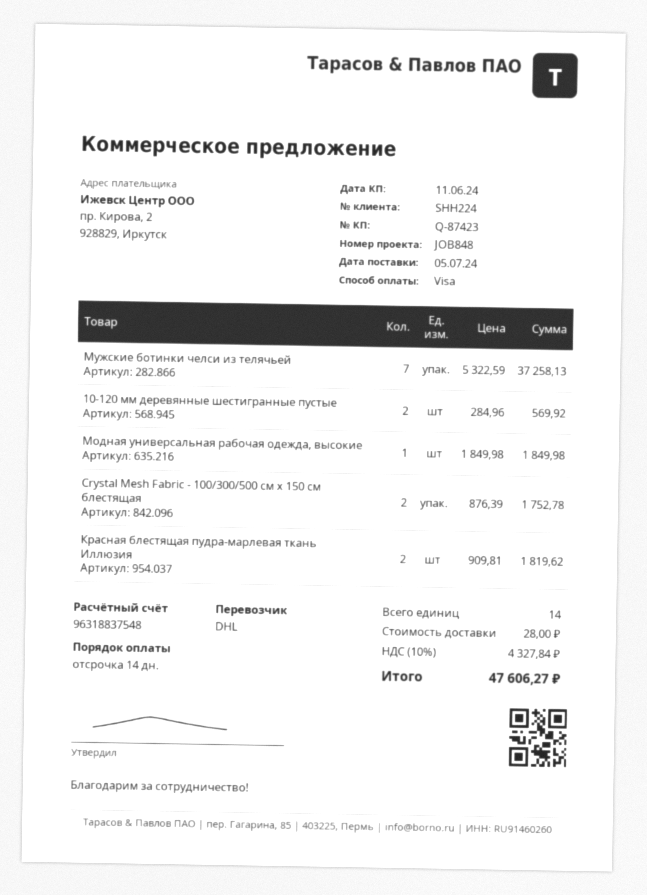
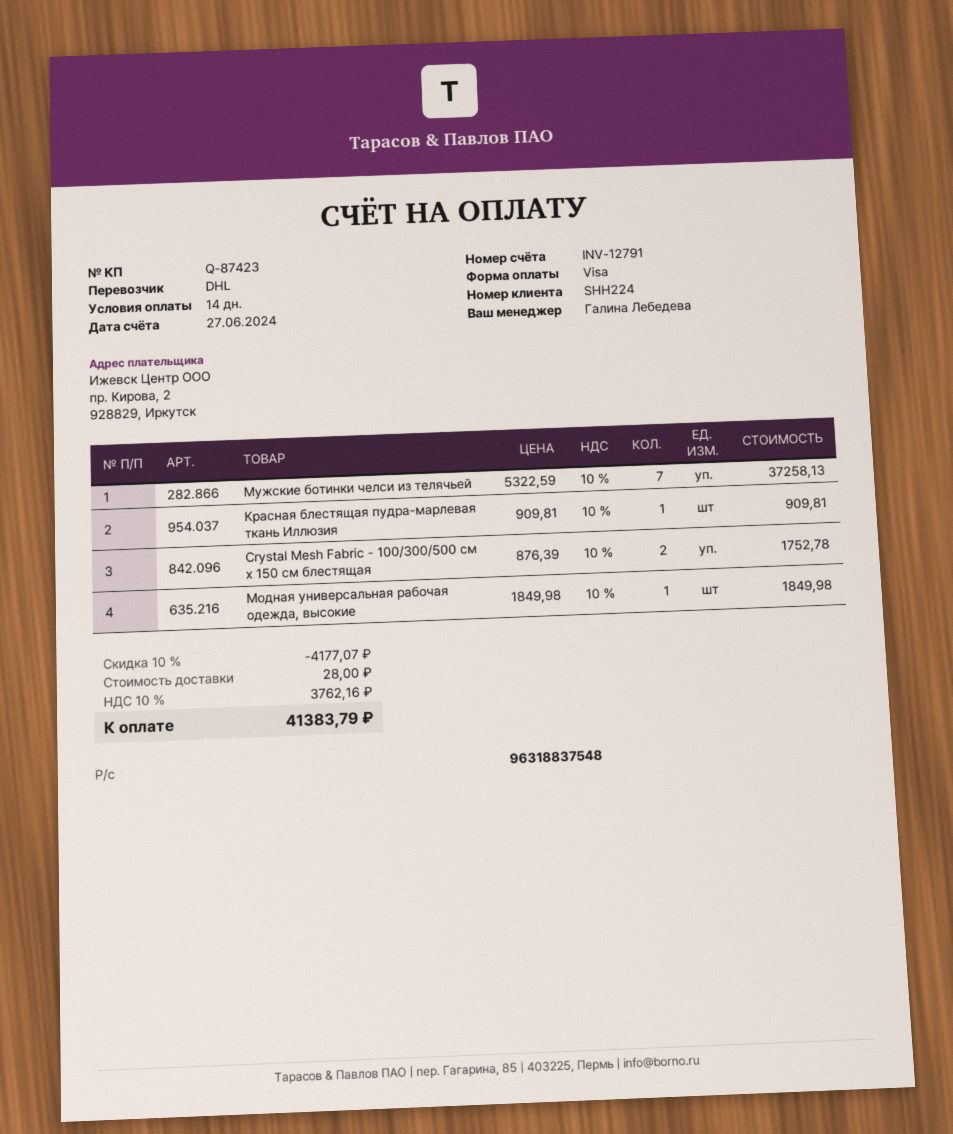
10-120 мм деревянные шестигранные пустые: 2 x 284.96 = 569.92 -> none
Красная блестящая пудра-марлевая ткань Иллюзия: 2 x 909.81 = 1819.62 -> 1 x 909.81 = 909.81
discount: none -> 10% = 4177.07
tax: 10% = 4327.84 -> 10% = 3762.16
total: 47606.27 -> 41383.79

